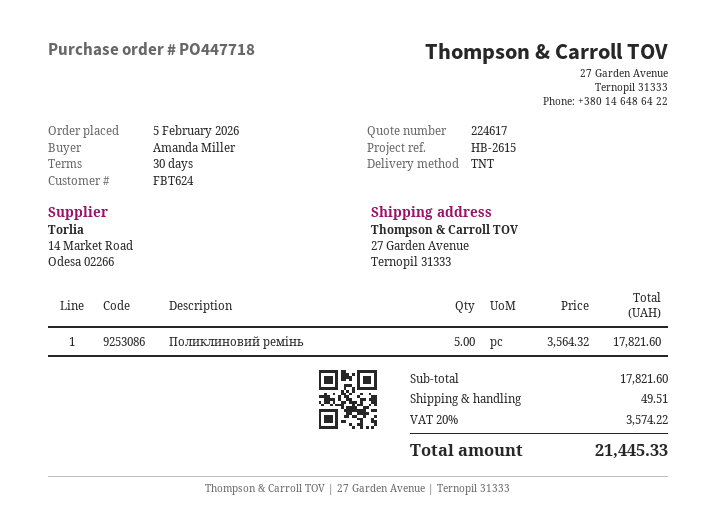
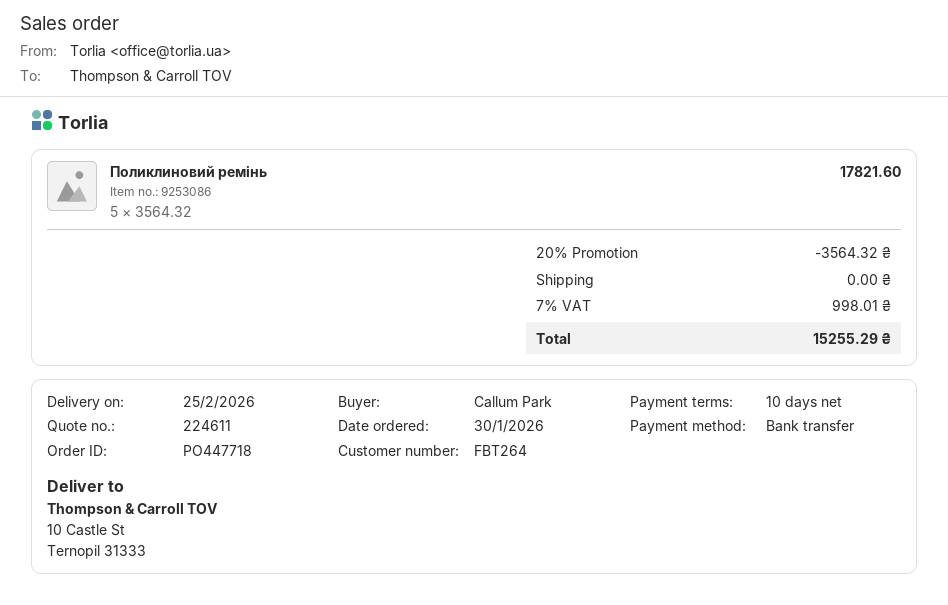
quote number: 224617 -> 224611
order date: 2026-02-05 -> 2026-01-30
payment terms: 30 days -> 10 days
customer number: FBT624 -> FBT264
ordered by: Amanda Miller -> Callum Park
ship to: 27 Garden Avenue, Ternopil 31333 -> 10 Castle St, Ternopil 31333
discount: none -> 20% = 3564.32
shipping: 49.51 -> 0.00
tax: 20% = 3574.22 -> 7% = 998.01
total: 21445.33 -> 15255.29

